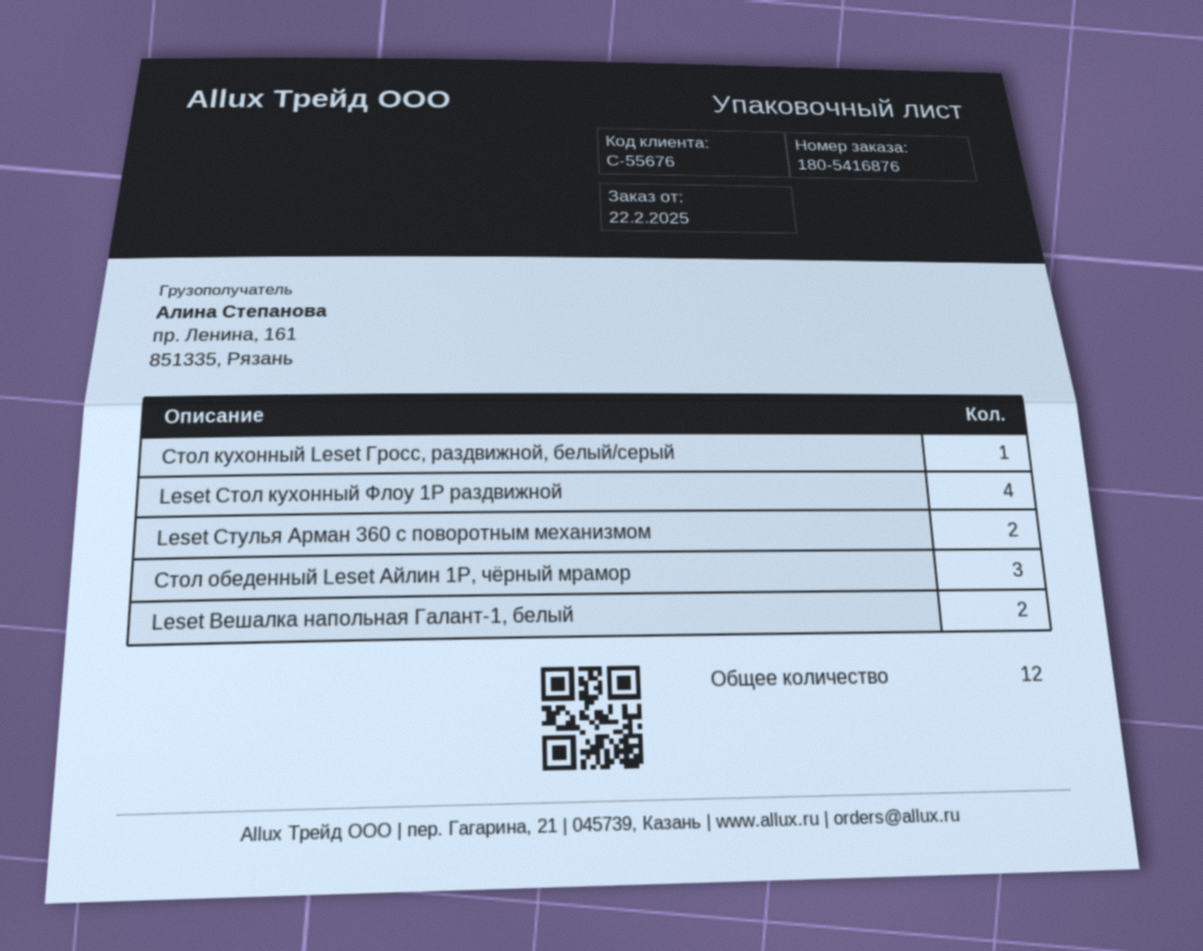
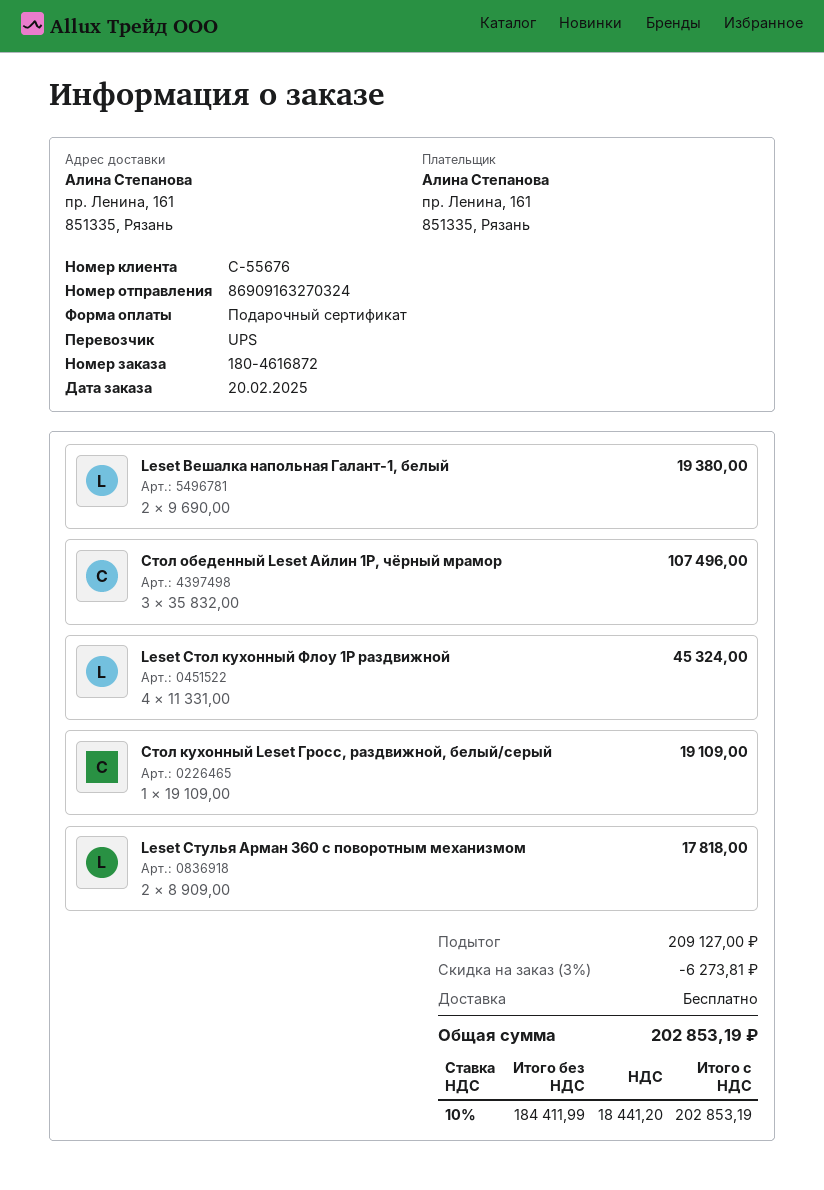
order number: 180-5416876 -> 180-4616872
order date: 2025-02-22 -> 2025-02-20

